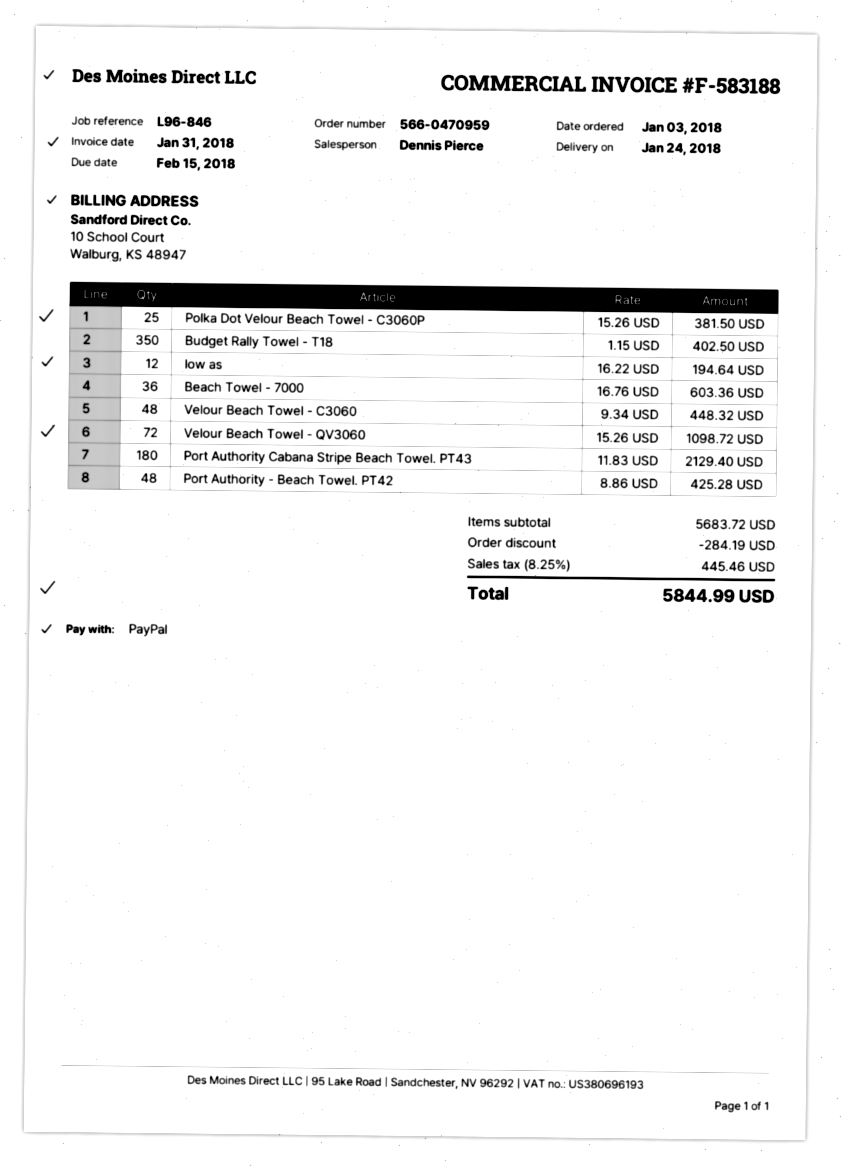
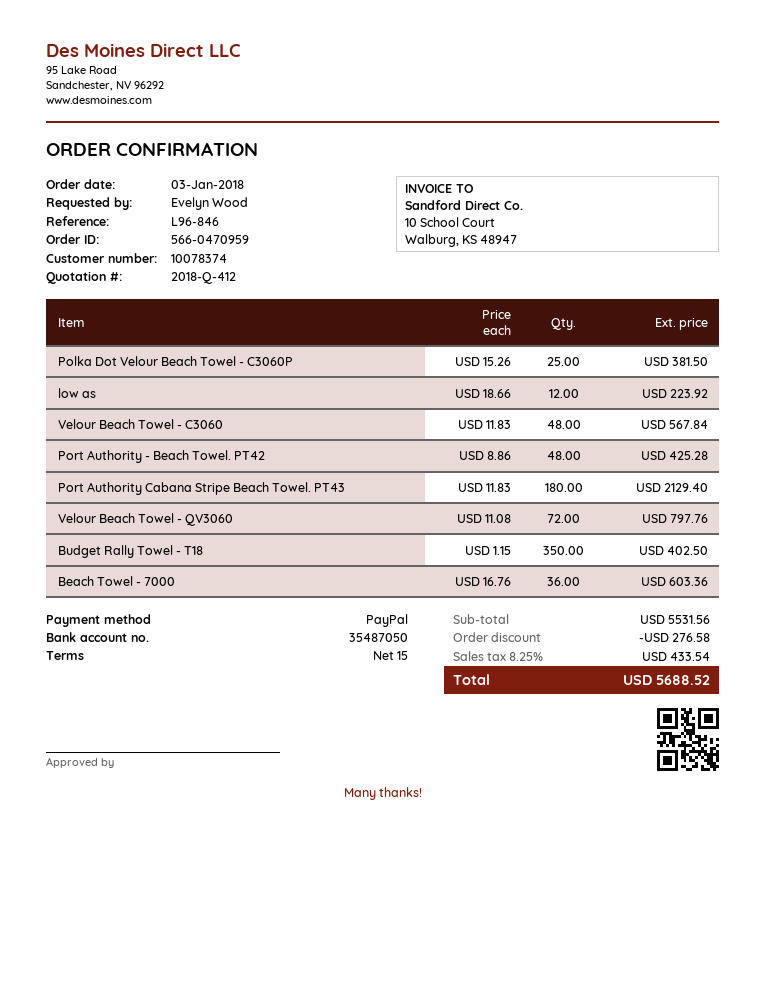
low as: 12 x 16.22 = 194.64 -> 12 x 18.66 = 223.92
Velour Beach Towel - C3060: 48 x 9.34 = 448.32 -> 48 x 11.83 = 567.84
Velour Beach Towel - QV3060: 72 x 15.26 = 1098.72 -> 72 x 11.08 = 797.76
subtotal: 5683.72 -> 5531.56
discount: 284.19 -> 276.58
tax: 8.25% = 445.46 -> 8.25% = 433.54
total: 5844.99 -> 5688.52

